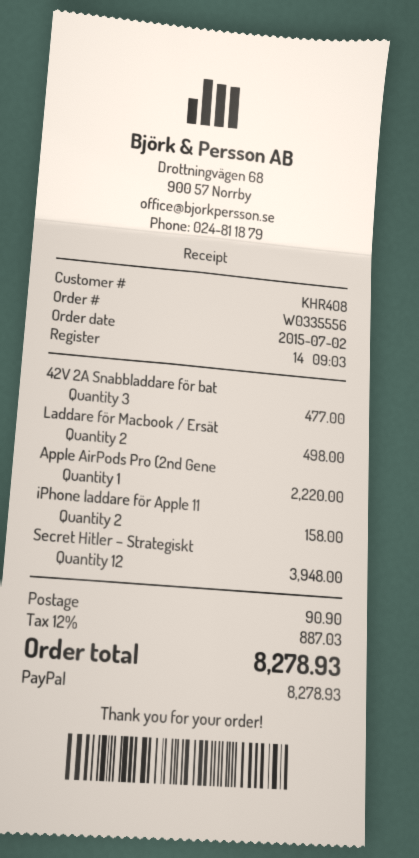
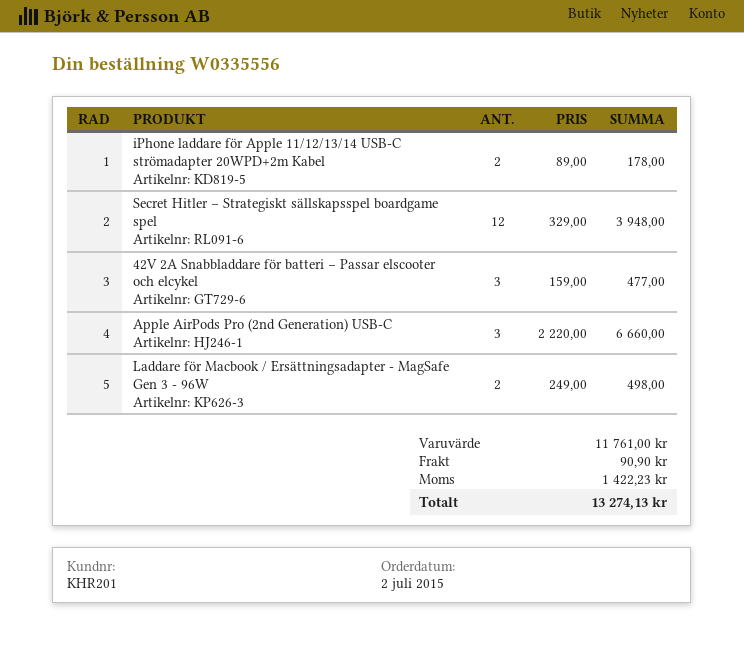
customer number: KHR408 -> KHR201
Apple AirPods Pro (2nd Gene: 1 for 2220.00 -> 3 for 6660.00
iPhone laddare för Apple 11: 2 for 158.00 -> 2 for 178.00
tax: 887.03 -> 1422.23
total: 8278.93 -> 13274.13

